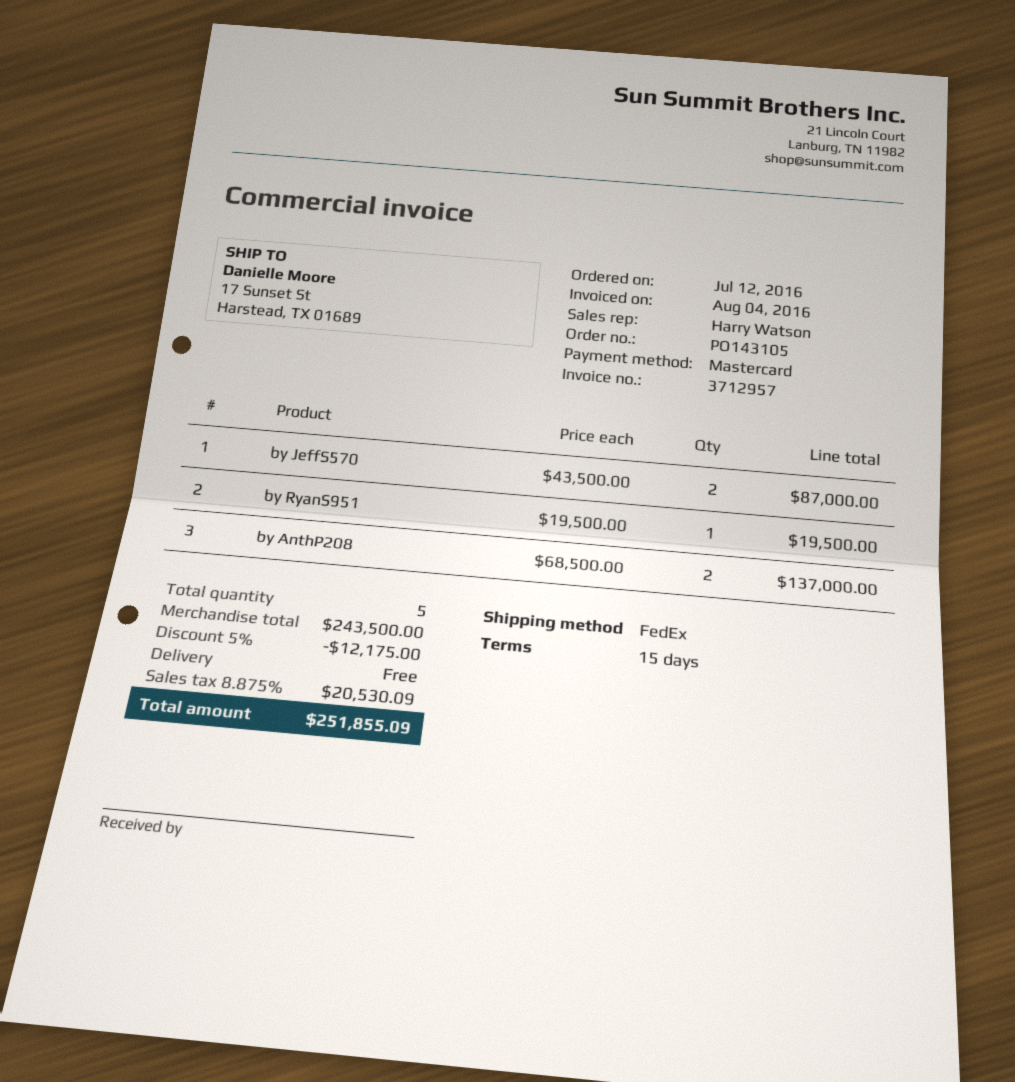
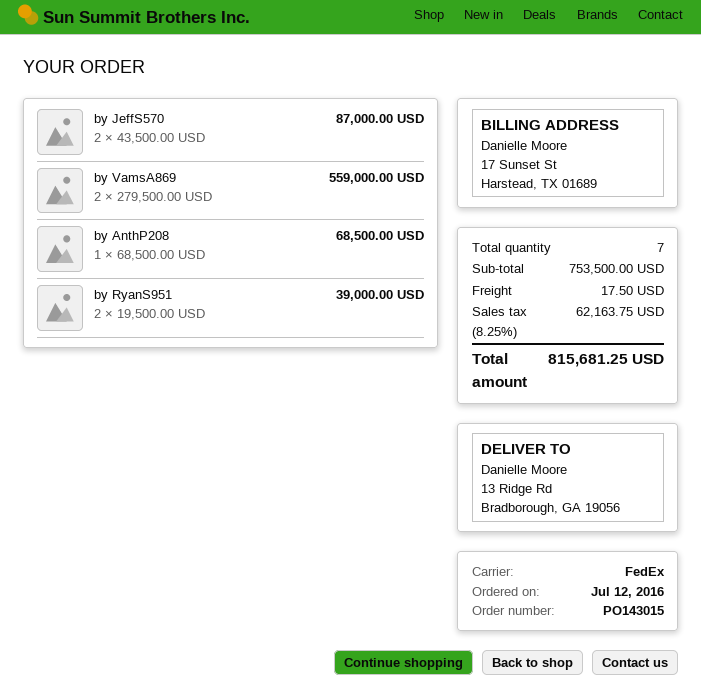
order number: PO143105 -> PO143015
ship to: 17 Sunset St, Harstead, TX 01689 -> 13 Ridge Rd, Bradborough, GA 19056
by RyanS951: 1 x 19500.00 = 19500.00 -> 2 x 19500.00 = 39000.00
by AnthP208: 2 x 68500.00 = 137000.00 -> 1 x 68500.00 = 68500.00
by VamsA869: none -> 2 x 279500.00 = 559000.00
total quantity: 5 -> 7
subtotal: 243500.00 -> 753500.00
discount: 5% = 12175.00 -> none
shipping: 0.00 -> 17.50
tax: 8.875% = 20530.09 -> 8.25% = 62163.75
total: 251855.09 -> 815681.25

